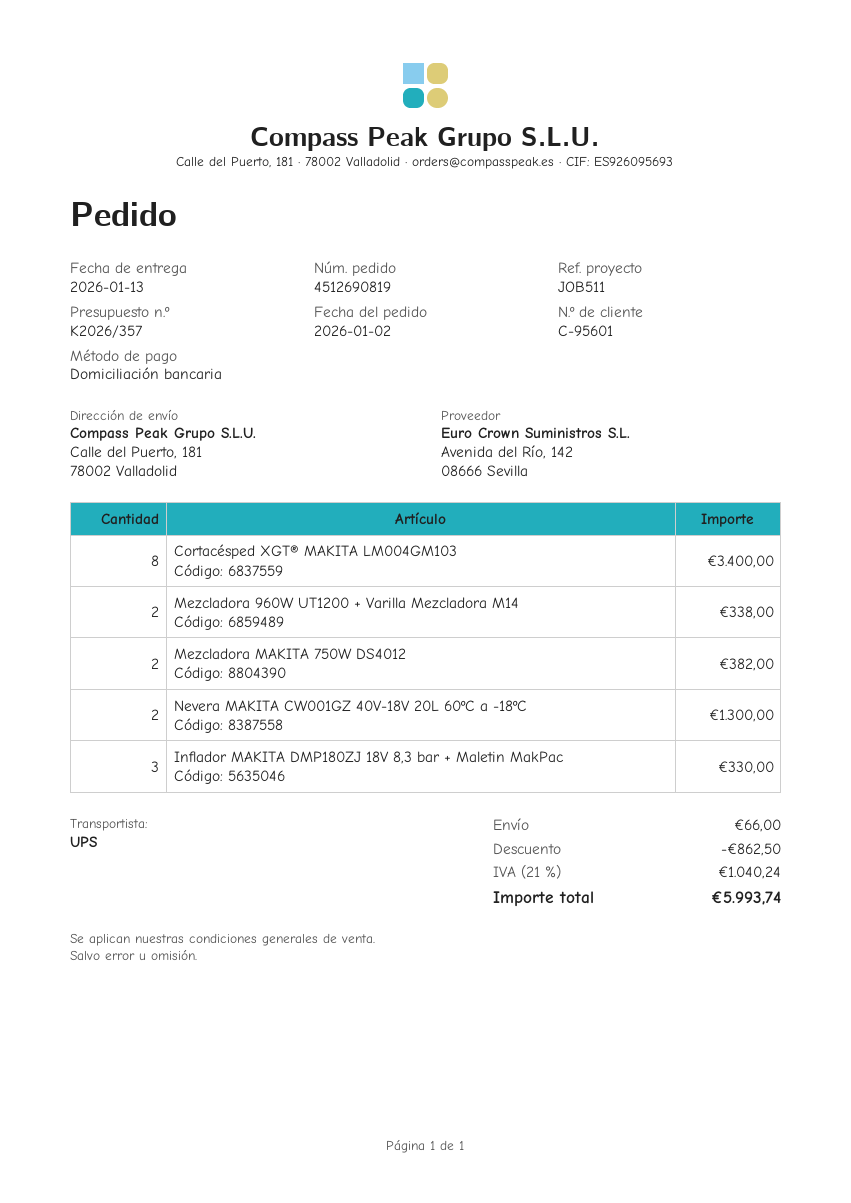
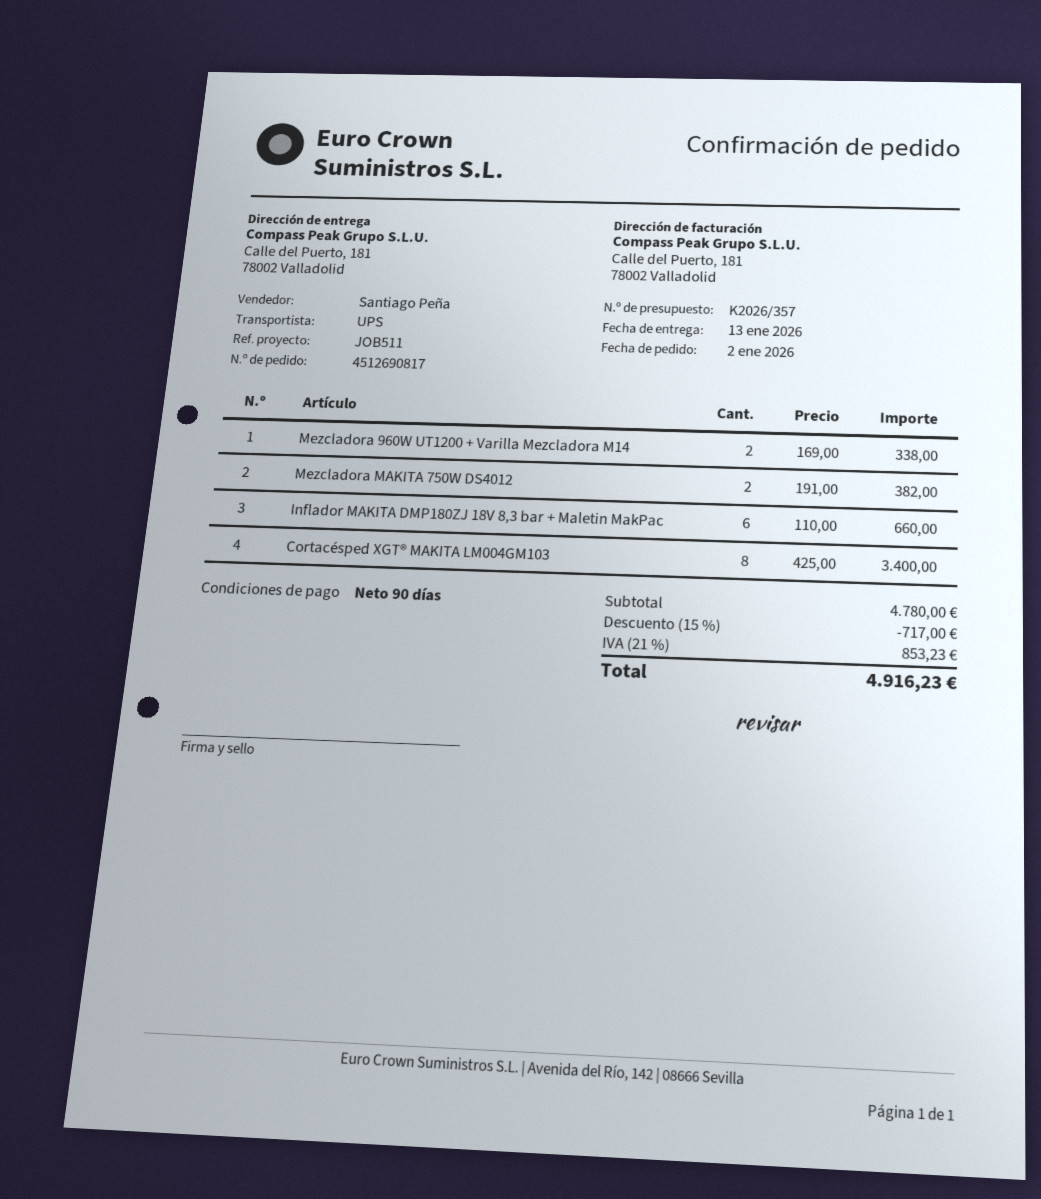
order number: 4512690819 -> 4512690817
Nevera MAKITA CW001GZ 40V-18V 20L 60ºC a -18ºC: 2 for 1300.00 -> none
Inflador MAKITA DMP180ZJ 18V 8,3 bar + Maletin MakPac: 3 for 330.00 -> 6 for 660.00
discount: 862.50 -> 717.00
shipping: 66.00 -> none
tax: 21% = 1040.24 -> 21% = 853.23
total: 5993.74 -> 4916.23

